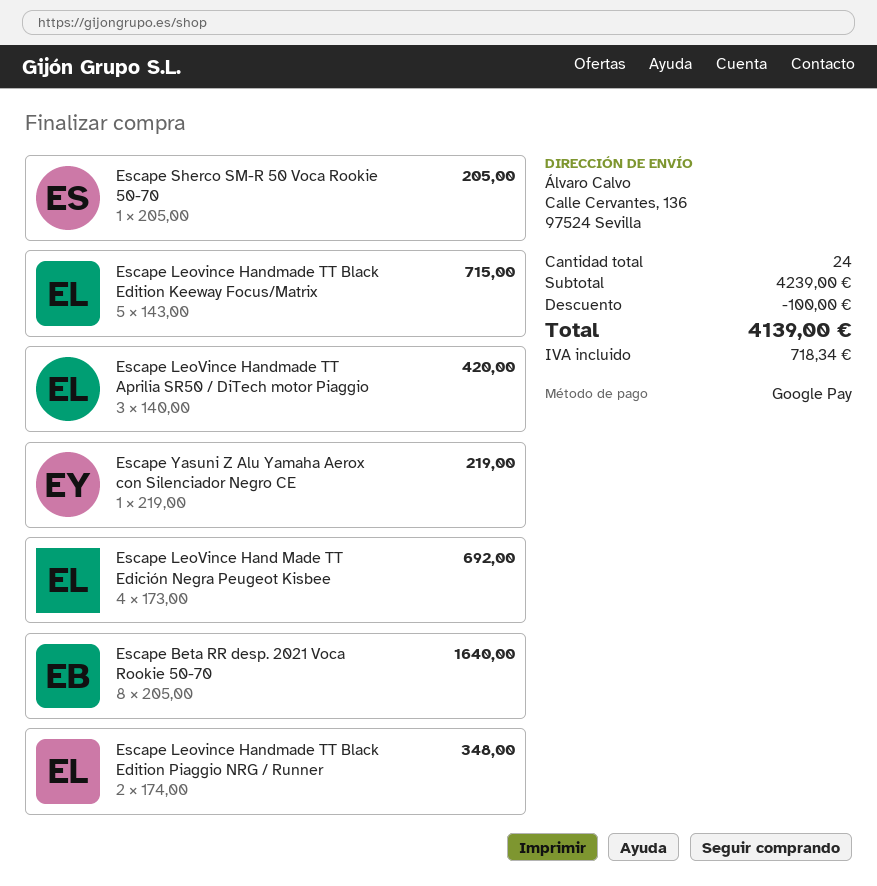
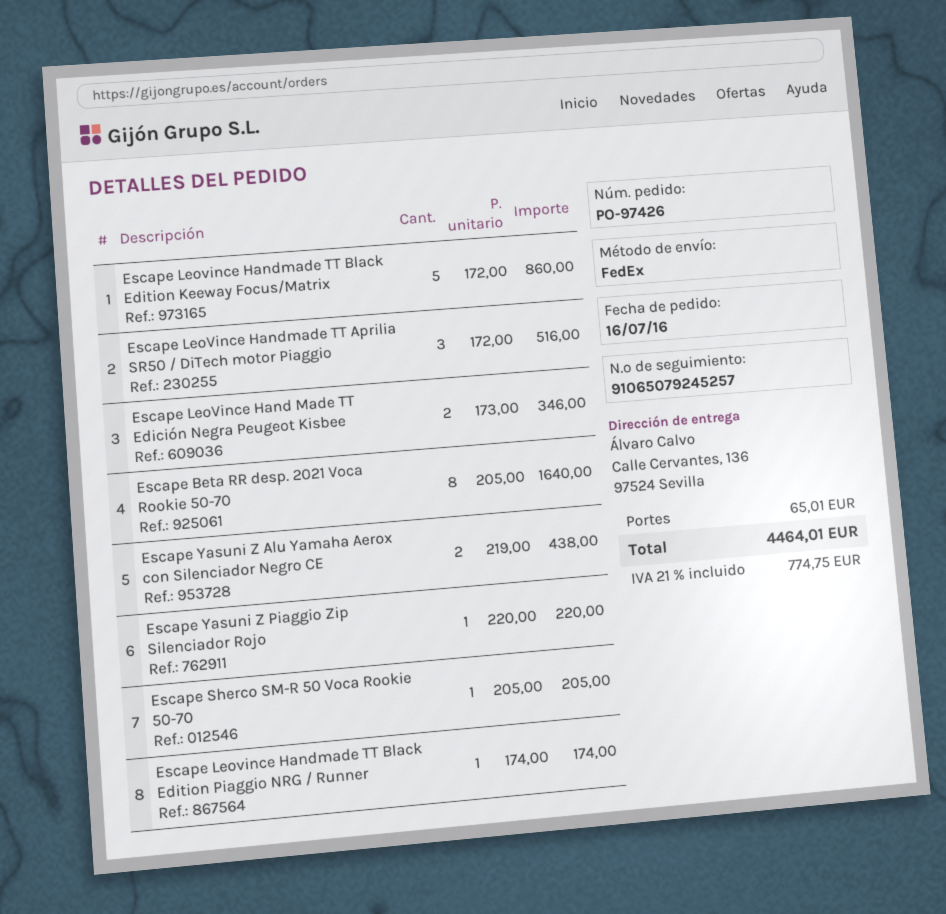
Escape Leovince Handmade TT Black Edition Keeway Focus/Matrix: 5 x 143.00 = 715.00 -> 5 x 172.00 = 860.00
Escape LeoVince Handmade TT Aprilia SR50 / DiTech motor Piaggio: 3 x 140.00 = 420.00 -> 3 x 172.00 = 516.00
Escape Yasuni Z Alu Yamaha Aerox con Silenciador Negro CE: 1 x 219.00 = 219.00 -> 2 x 219.00 = 438.00
Escape LeoVince Hand Made TT Edición Negra Peugeot Kisbee: 4 x 173.00 = 692.00 -> 2 x 173.00 = 346.00
Escape Leovince Handmade TT Black Edition Piaggio NRG / Runner: 2 x 174.00 = 348.00 -> 1 x 174.00 = 174.00
Escape Yasuni Z Piaggio Zip Silenciador Rojo: none -> 1 x 220.00 = 220.00
discount: 100.00 -> none
shipping: none -> 65.01
tax: 718.34 -> 774.75
total: 4139.00 -> 4464.01

